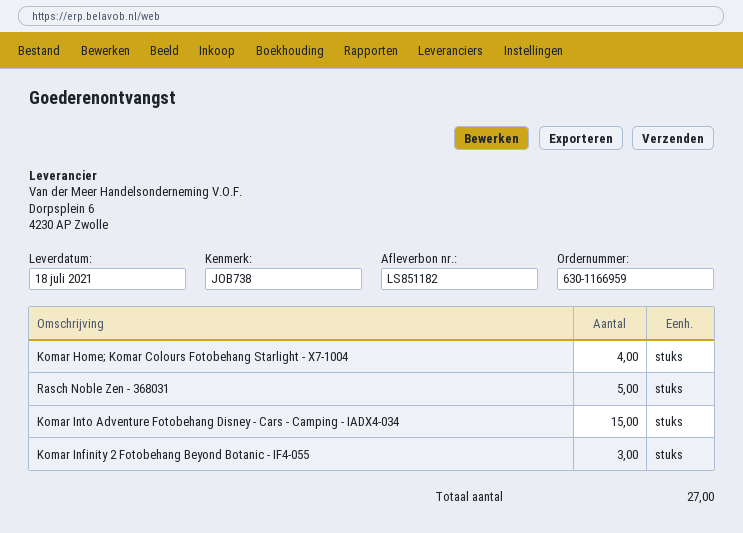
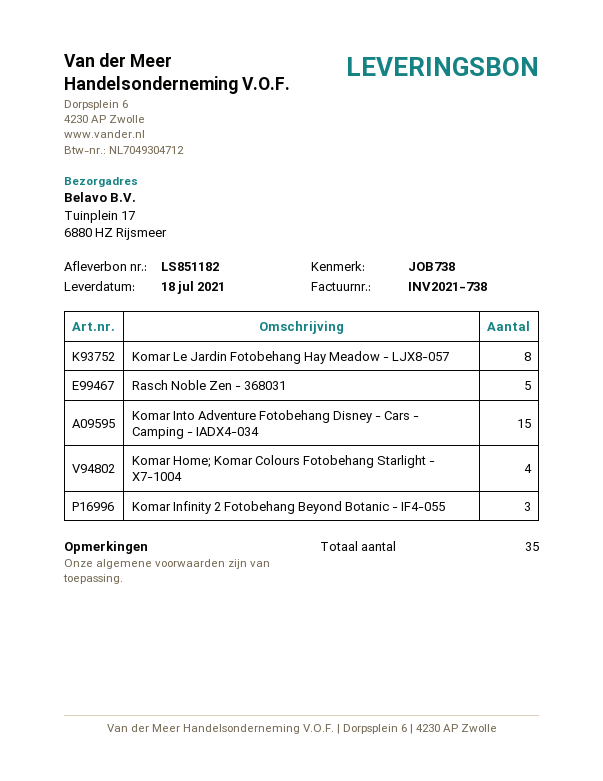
Komar Le Jardin Fotobehang Hay Meadow - LJX8-057: none -> 8
total quantity: 27 -> 35

